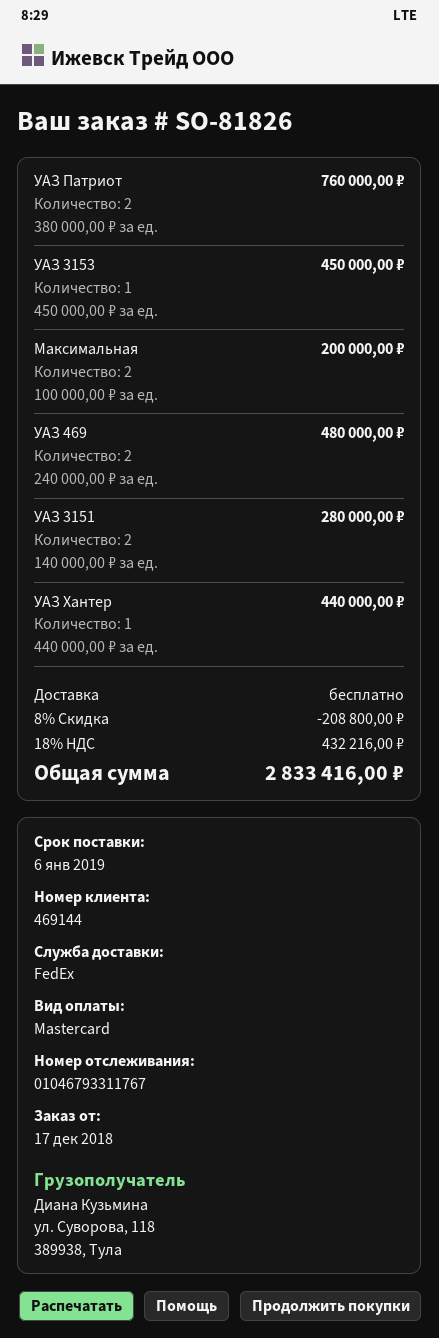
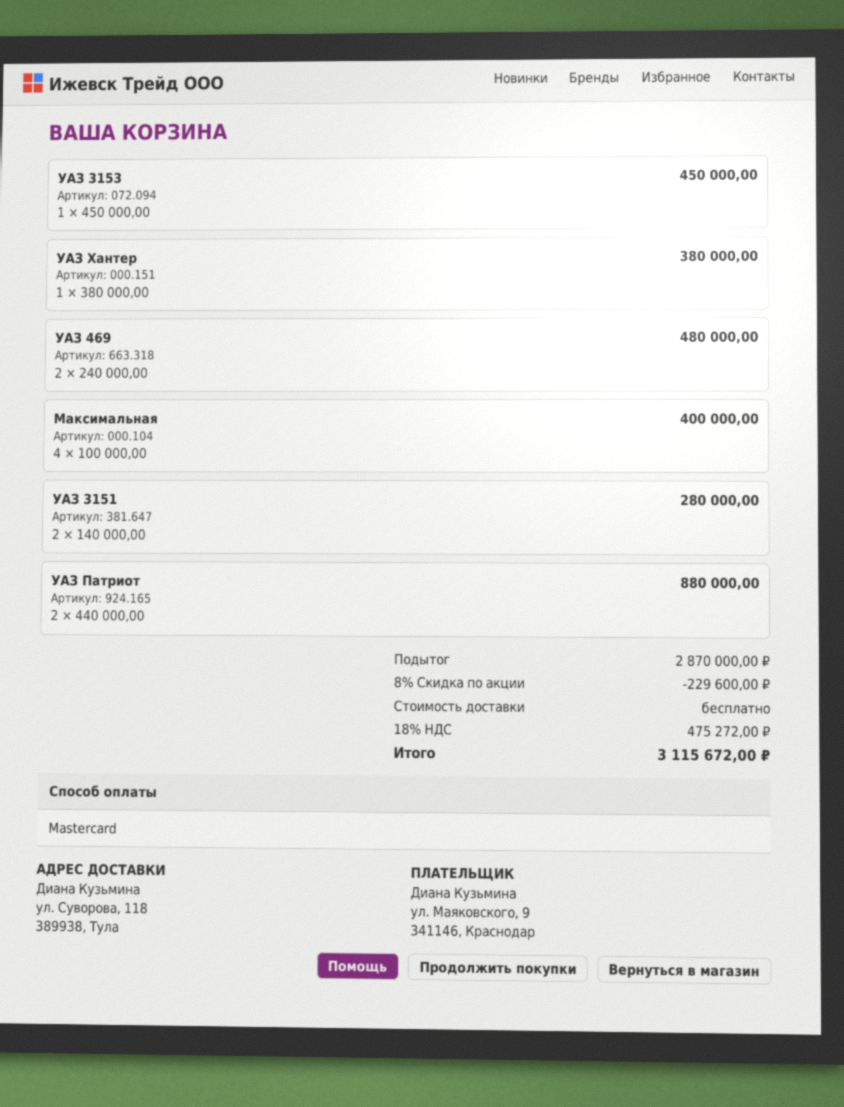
УАЗ Патриот: 2 x 380000.00 = 760000.00 -> 2 x 440000.00 = 880000.00
Максимальная: 2 x 100000.00 = 200000.00 -> 4 x 100000.00 = 400000.00
УАЗ Хантер: 1 x 440000.00 = 440000.00 -> 1 x 380000.00 = 380000.00
discount: 8% = 208800.00 -> 8% = 229600.00
tax: 18% = 432216.00 -> 18% = 475272.00
total: 2833416.00 -> 3115672.00

